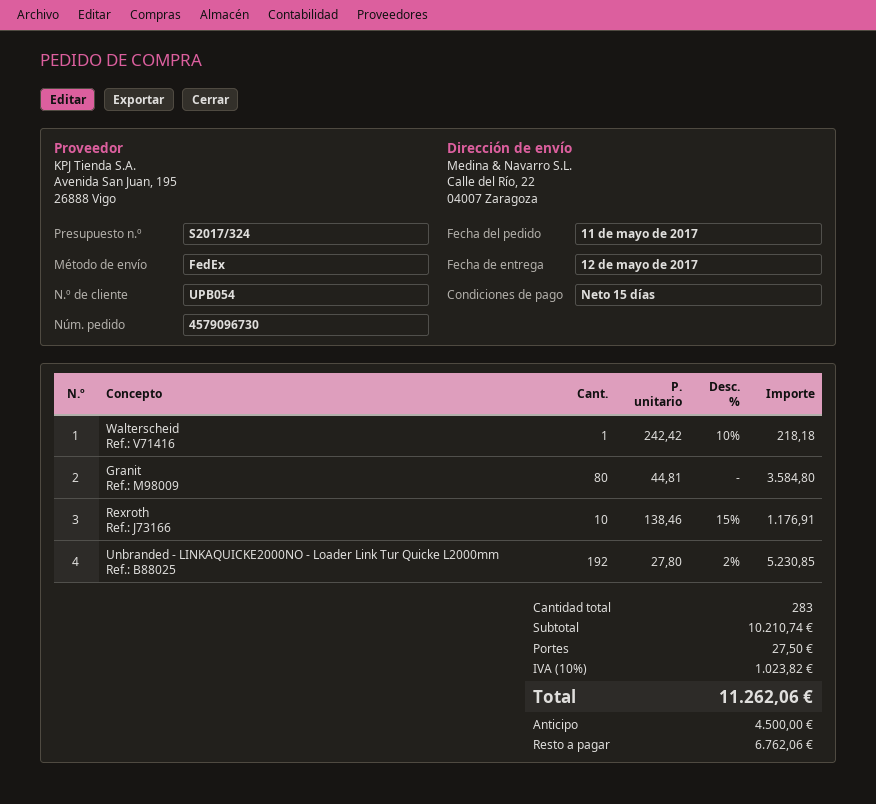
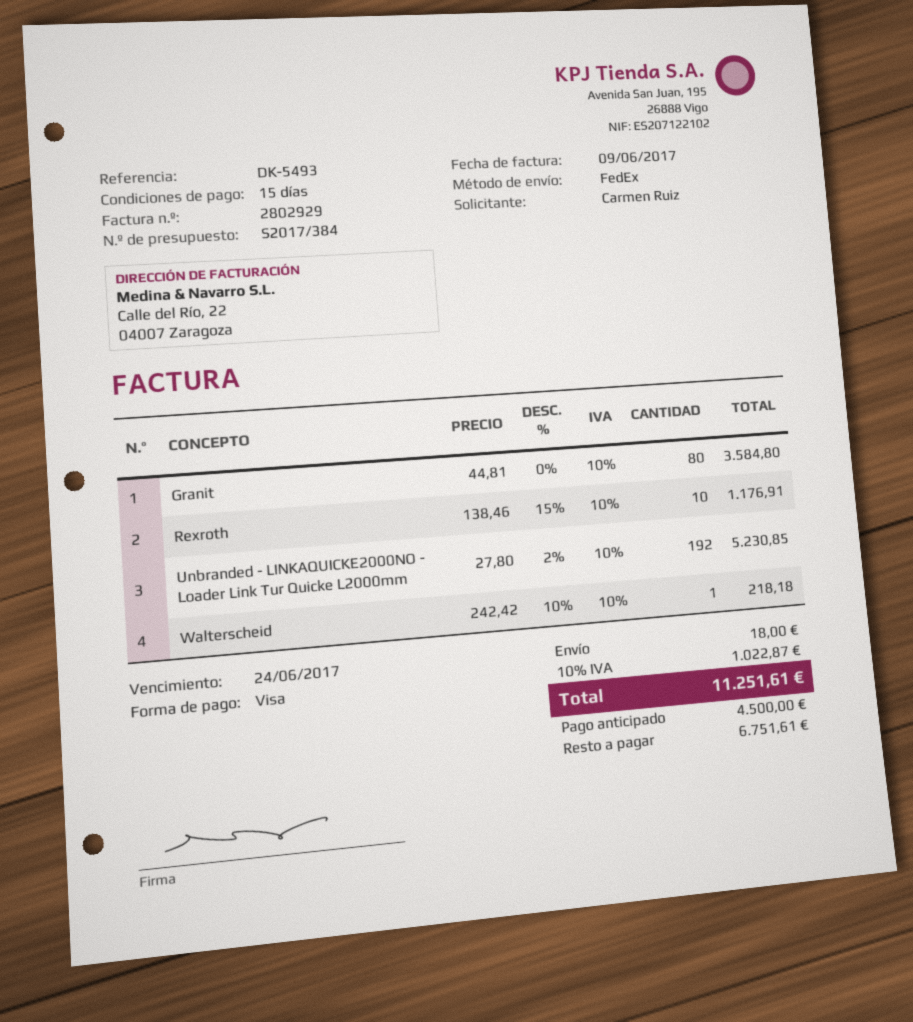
quote number: S2017/324 -> S2017/384
shipping: 27.50 -> 18.00
tax: 10% = 1023.82 -> 10% = 1022.87
total: 11262.06 -> 11251.61
balance: 6762.06 -> 6751.61

